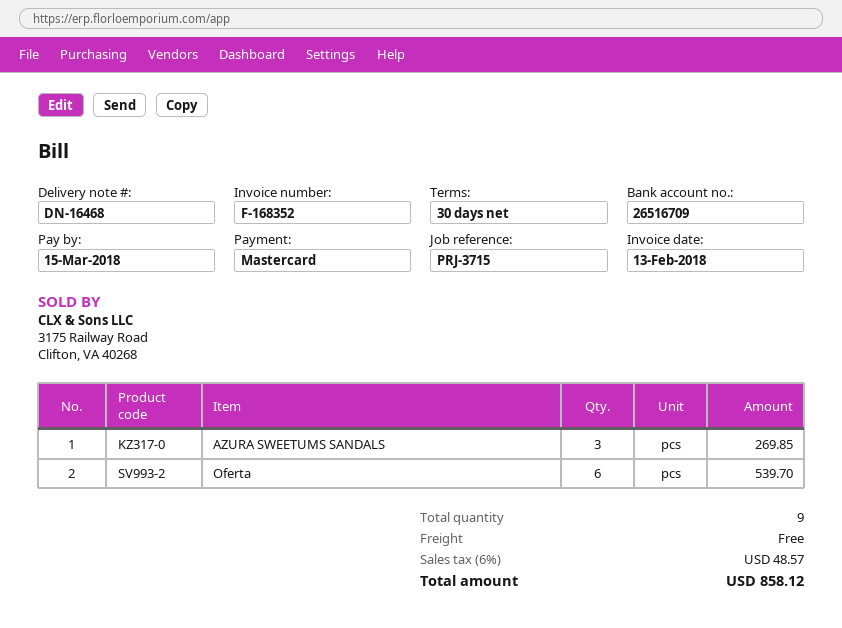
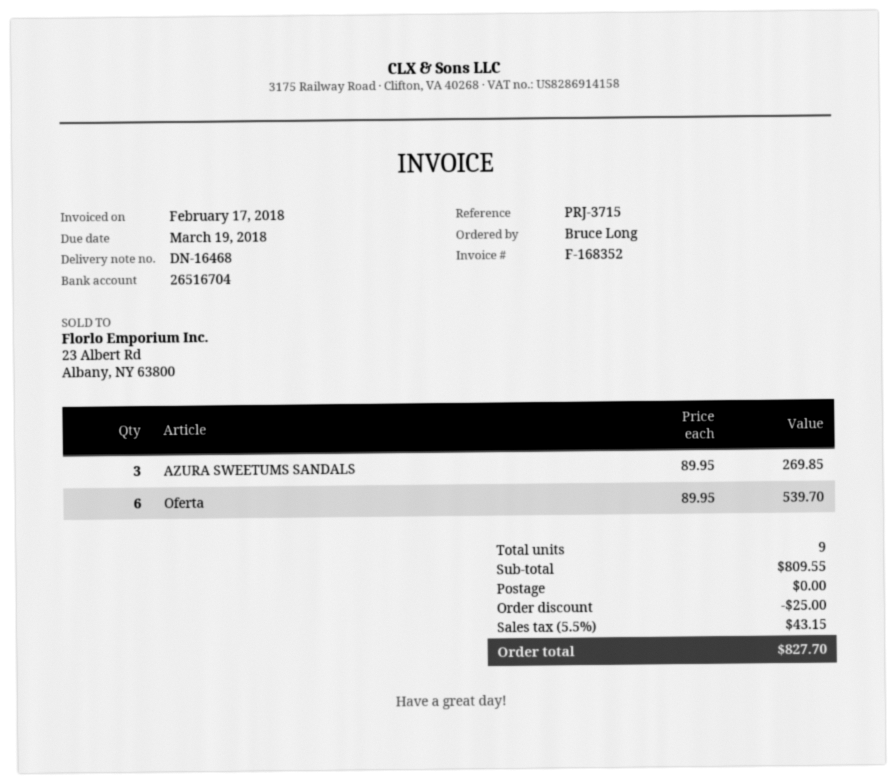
invoice date: 2018-02-13 -> 2018-02-17
due date: 2018-03-15 -> 2018-03-19
bank account: 26516709 -> 26516704
discount: none -> 25.00
tax: 6% = 48.57 -> 5.5% = 43.15
total: 858.12 -> 827.70

